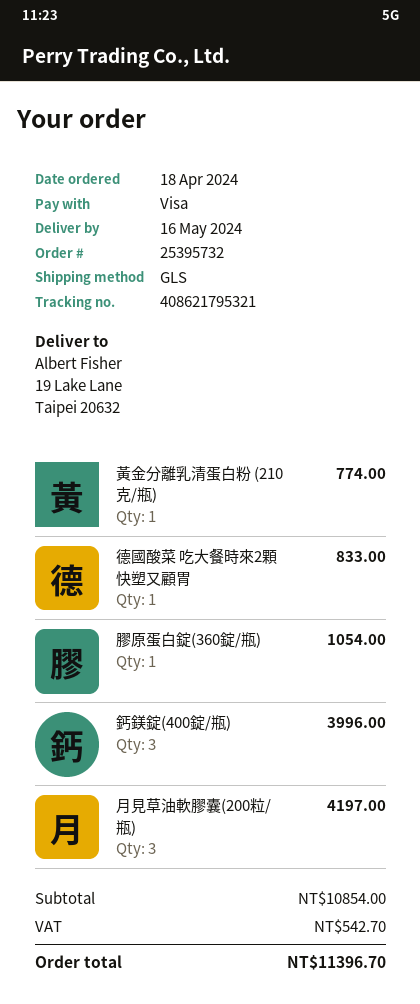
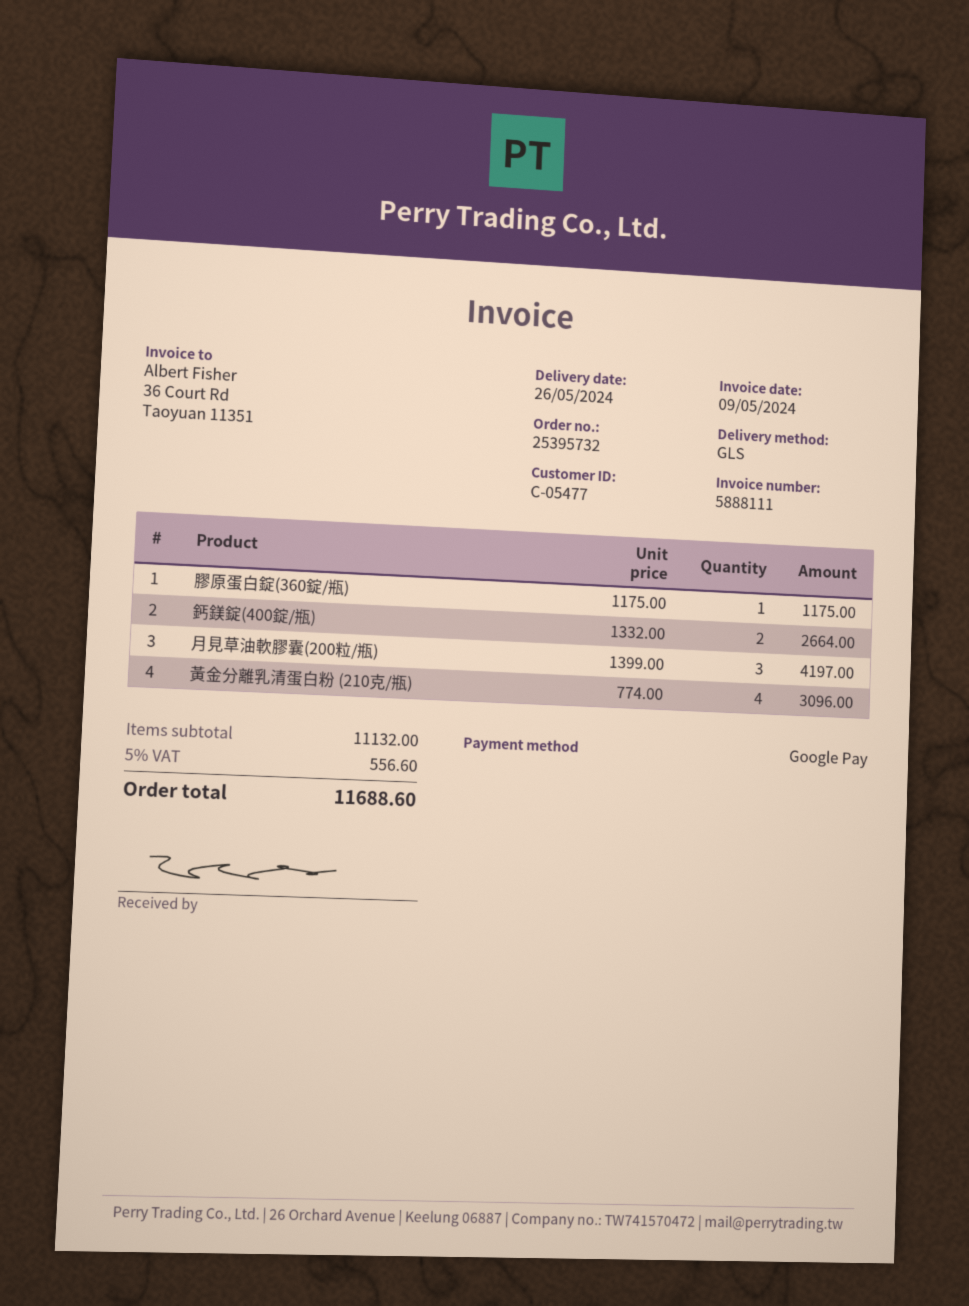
delivery date: 2024-05-16 -> 2024-05-26
payment method: Visa -> Google Pay
黃金分離乳清蛋白粉 (210克/瓶): 1 for 774.00 -> 4 for 3096.00
德國酸菜 吃大餐時來2顆 快塑又顧胃: 1 for 833.00 -> none
膠原蛋白錠(360錠/瓶): 1 for 1054.00 -> 1 for 1175.00
鈣鎂錠(400錠/瓶): 3 for 3996.00 -> 2 for 2664.00
subtotal: 10854.00 -> 11132.00
tax: 542.70 -> 556.60
total: 11396.70 -> 11688.60

